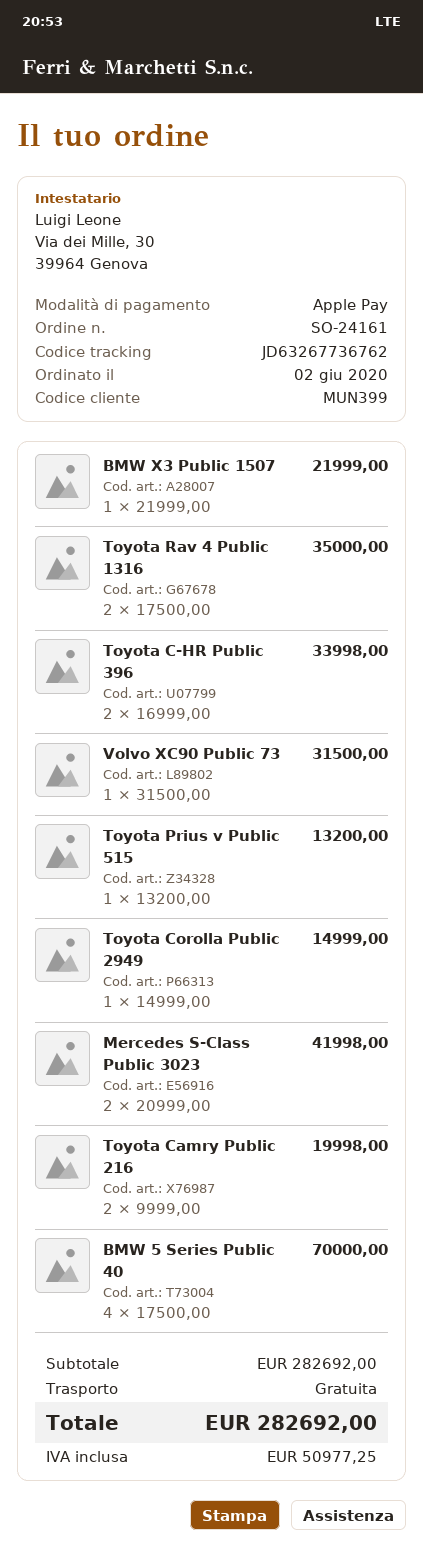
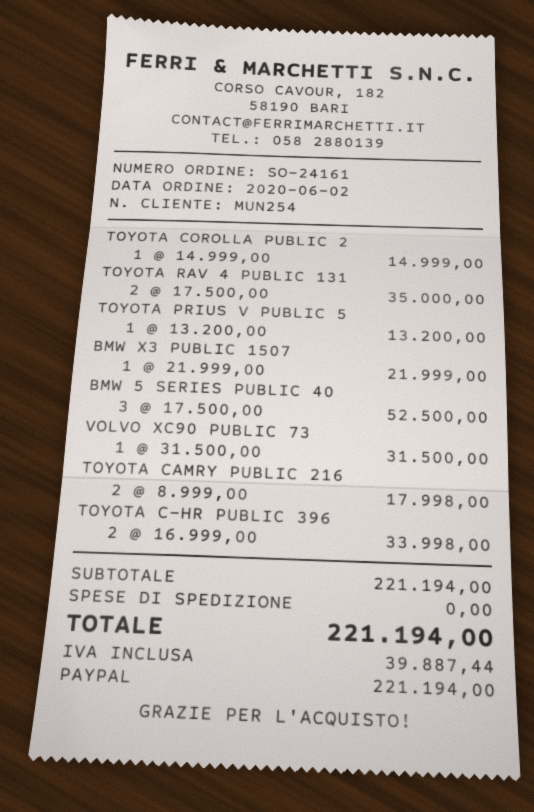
customer number: MUN399 -> MUN254
payment method: Apple Pay -> PayPal
Mercedes S-Class Public 3023: 2 x 20999.00 = 41998.00 -> none
Toyota Camry Public 216: 2 x 9999.00 = 19998.00 -> 2 x 8999.00 = 17998.00
BMW 5 Series Public 40: 4 x 17500.00 = 70000.00 -> 3 x 17500.00 = 52500.00
subtotal: 282692.00 -> 221194.00
tax: 50977.25 -> 39887.44
total: 282692.00 -> 221194.00

